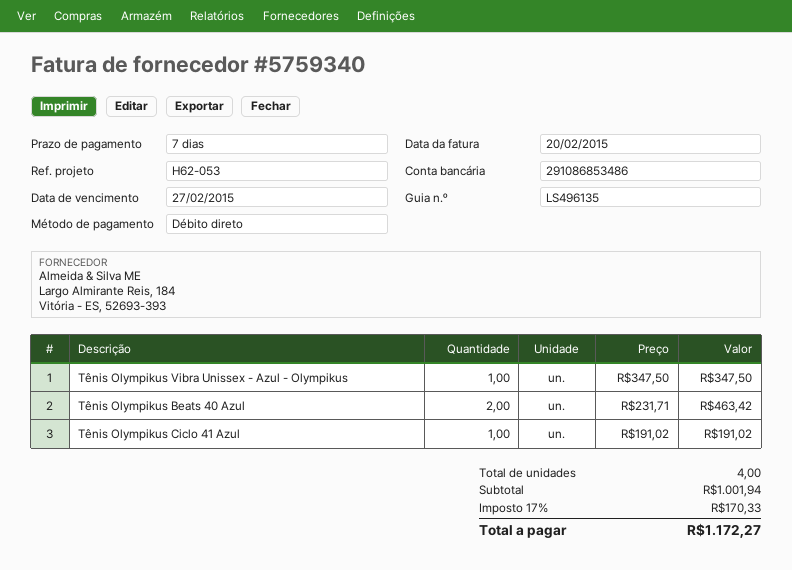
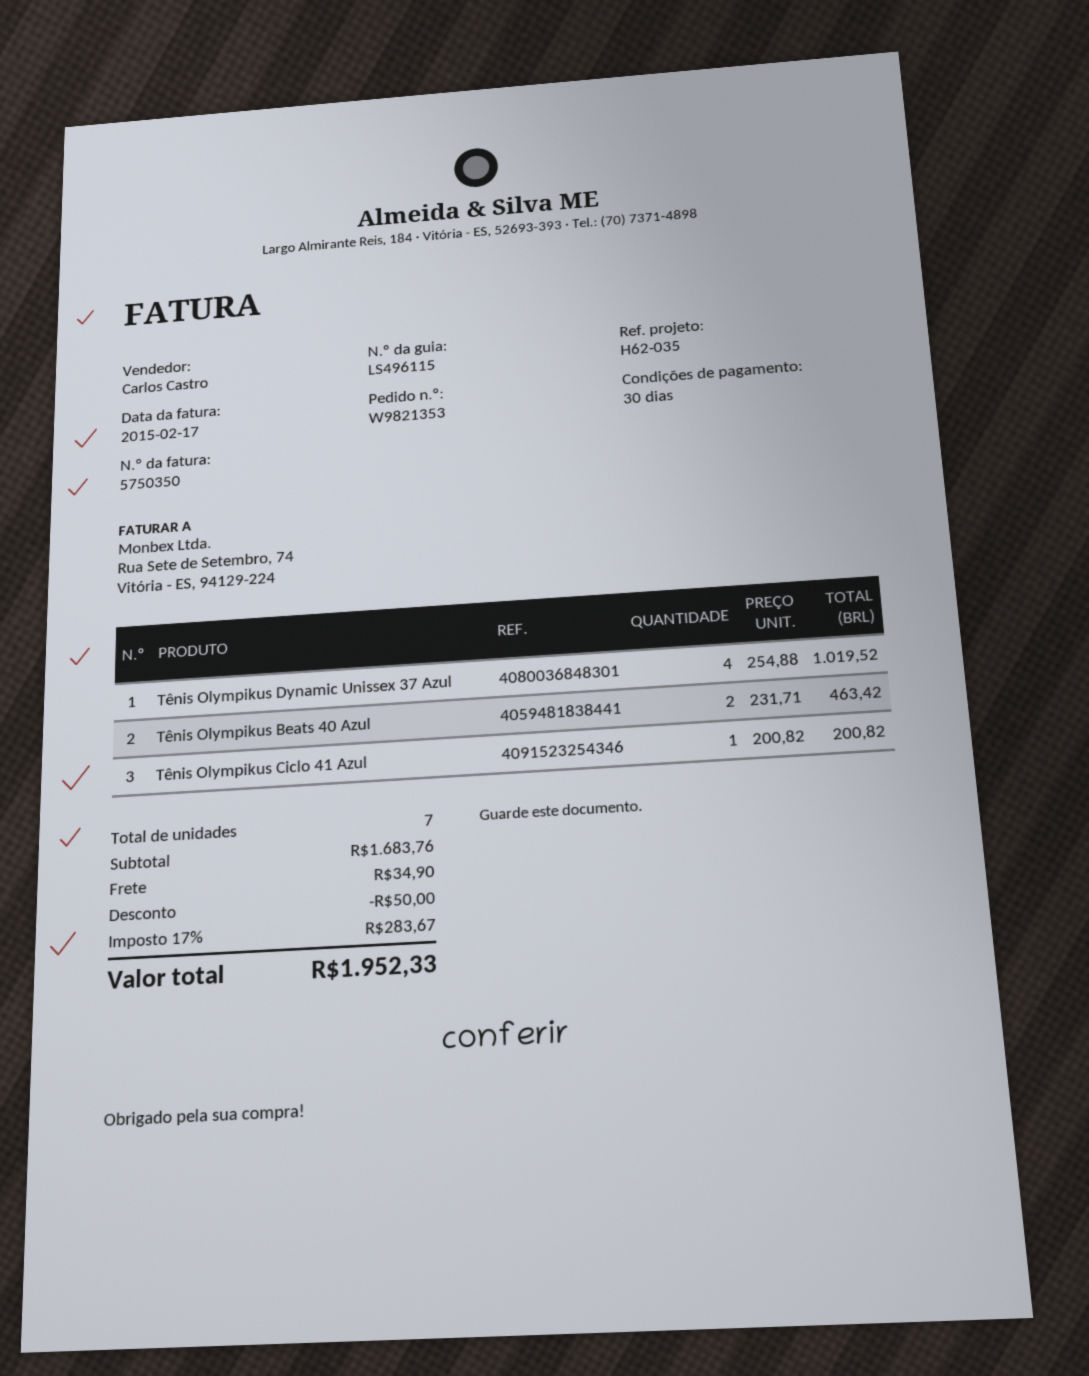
delivery note number: LS496135 -> LS496115
invoice number: 5759340 -> 5750350
invoice date: 2015-02-20 -> 2015-02-17
payment terms: 7 days -> 30 days
reference: H62-053 -> H62-035
Tênis Olympikus Vibra Unissex - Azul - Olympikus: 1 x 347.50 = 347.50 -> none
Tênis Olympikus Ciclo 41 Azul: 1 x 191.02 = 191.02 -> 1 x 200.82 = 200.82
Tênis Olympikus Dynamic Unissex 37 Azul: none -> 4 x 254.88 = 1019.52
total quantity: 4 -> 7
subtotal: 1001.94 -> 1683.76
discount: none -> 50.00
shipping: none -> 34.90
tax: 17% = 170.33 -> 17% = 283.67
total: 1172.27 -> 1952.33

